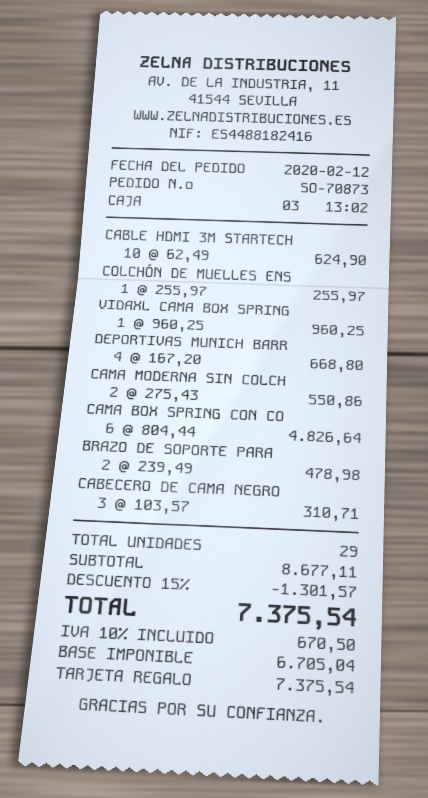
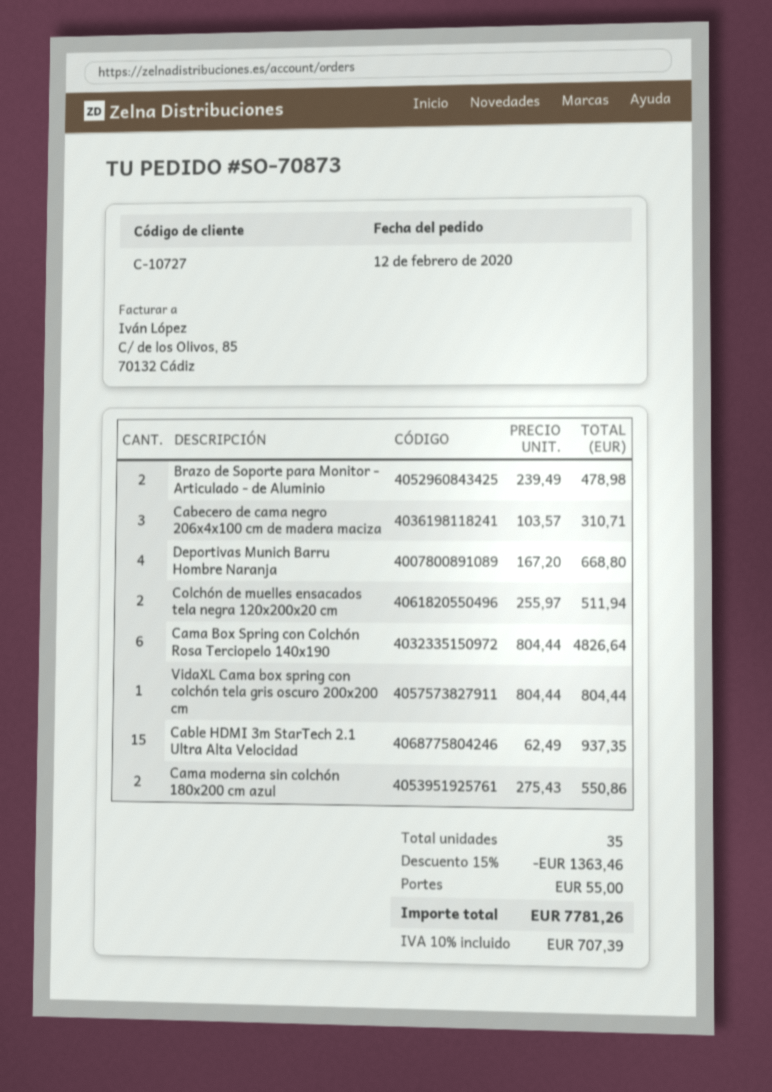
CABLE HDMI 3M STARTECH: 10 x 62.49 = 624.90 -> 15 x 62.49 = 937.35
COLCHÓN DE MUELLES ENS: 1 x 255.97 = 255.97 -> 2 x 255.97 = 511.94
VIDAXL CAMA BOX SPRING: 1 x 960.25 = 960.25 -> 1 x 804.44 = 804.44
total quantity: 29 -> 35
discount: 15% = 1301.57 -> 15% = 1363.46
shipping: none -> 55.00
tax: 10% = 670.50 -> 10% = 707.39
total: 7375.54 -> 7781.26

